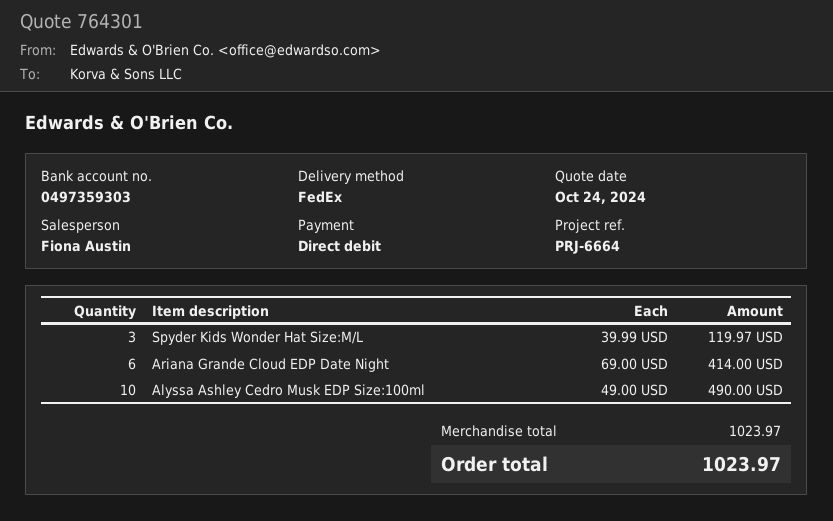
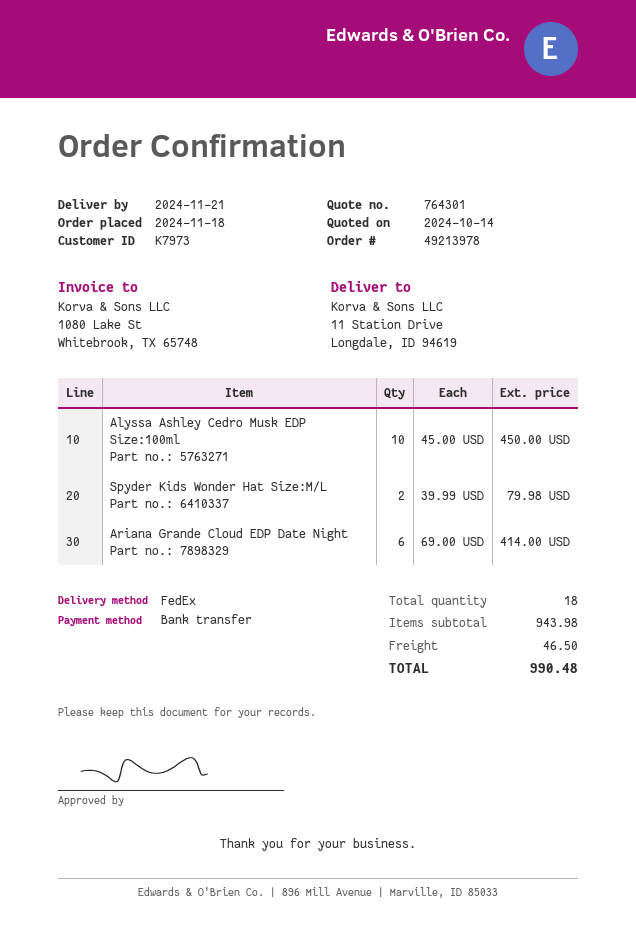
quote date: 2024-10-24 -> 2024-10-14
payment method: direct debit -> bank transfer
Spyder Kids Wonder Hat Size:M/L: 3 x 39.99 = 119.97 -> 2 x 39.99 = 79.98
Alyssa Ashley Cedro Musk EDP Size:100ml: 10 x 49.00 = 490.00 -> 10 x 45.00 = 450.00
subtotal: 1023.97 -> 943.98
shipping: none -> 46.50
total: 1023.97 -> 990.48

